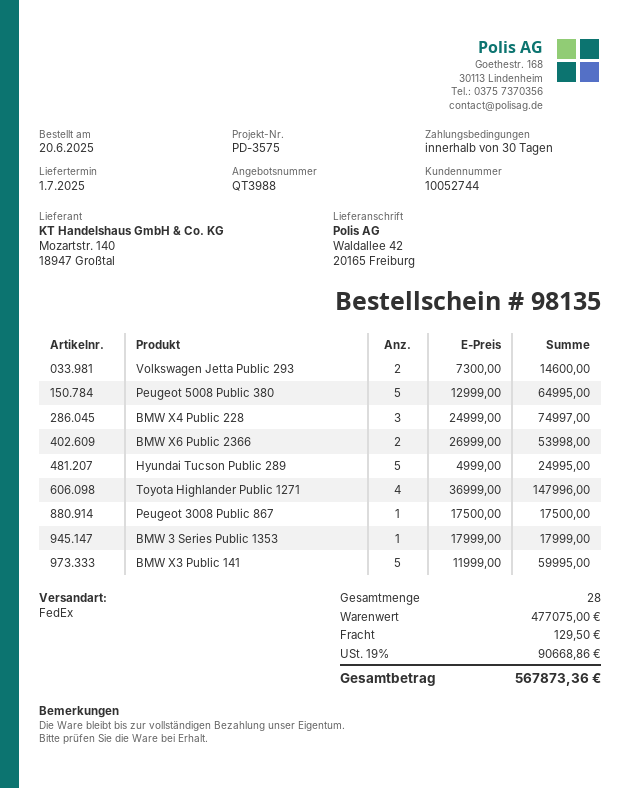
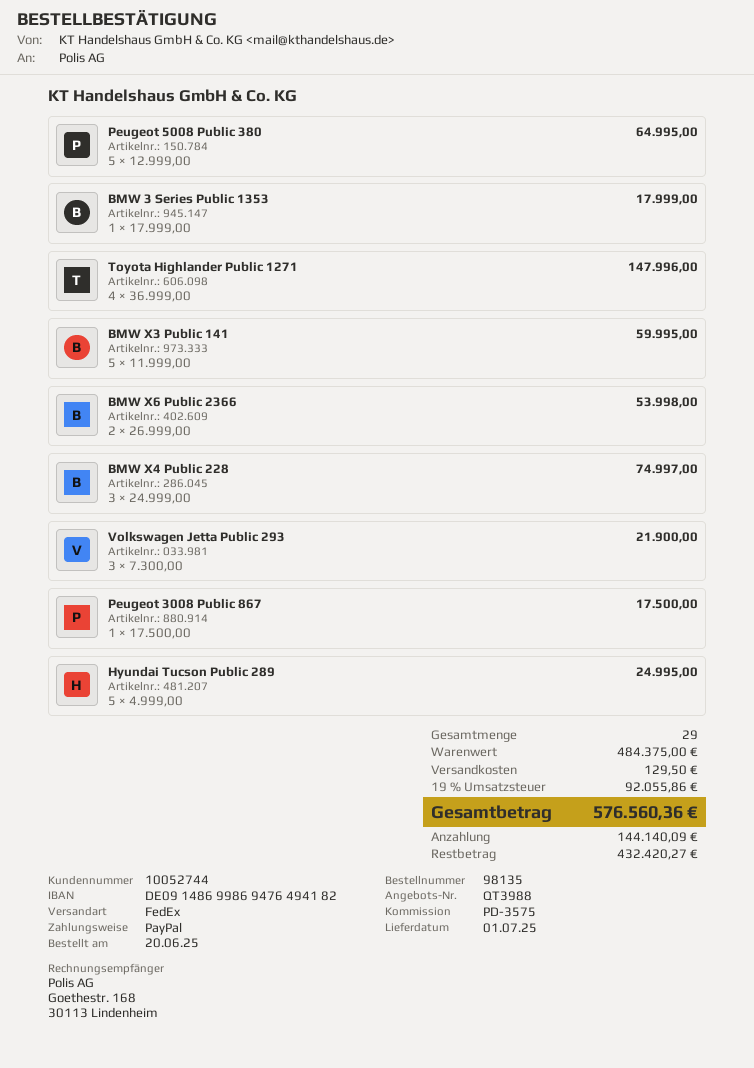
Volkswagen Jetta Public 293: 2 x 7300.00 = 14600.00 -> 3 x 7300.00 = 21900.00
total quantity: 28 -> 29
subtotal: 477075.00 -> 484375.00
tax: 19% = 90668.86 -> 19% = 92055.86
total: 567873.36 -> 576560.36

